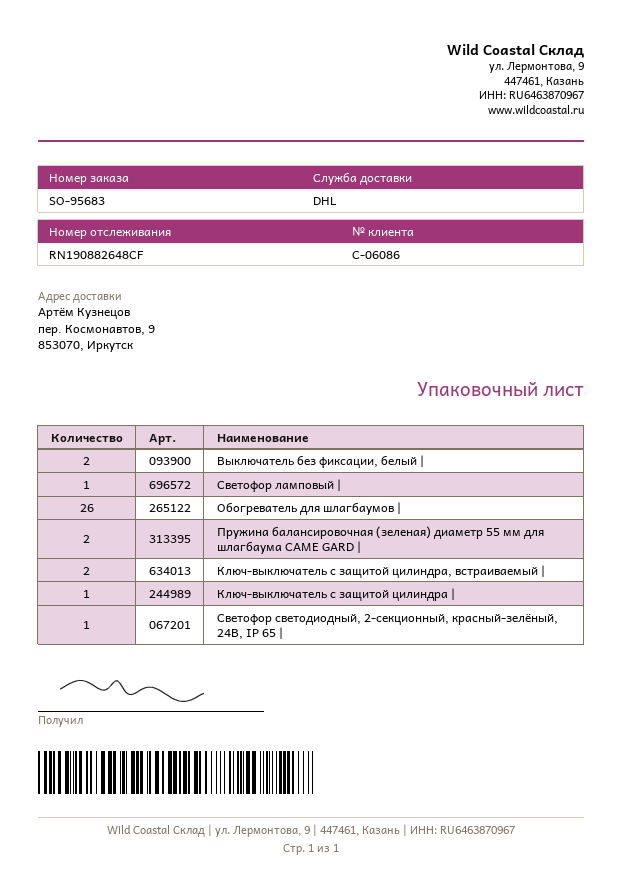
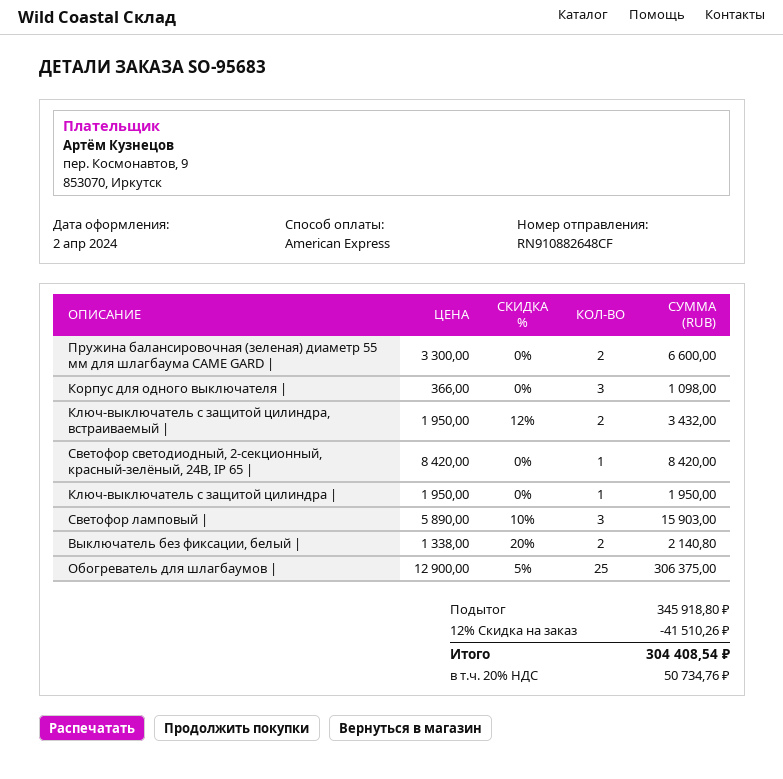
tracking number: RN190882648CF -> RN910882648CF
Светофор ламповый |: 1 -> 3
Обогреватель для шлагбаумов |: 26 -> 25
Корпус для одного выключателя |: none -> 3

